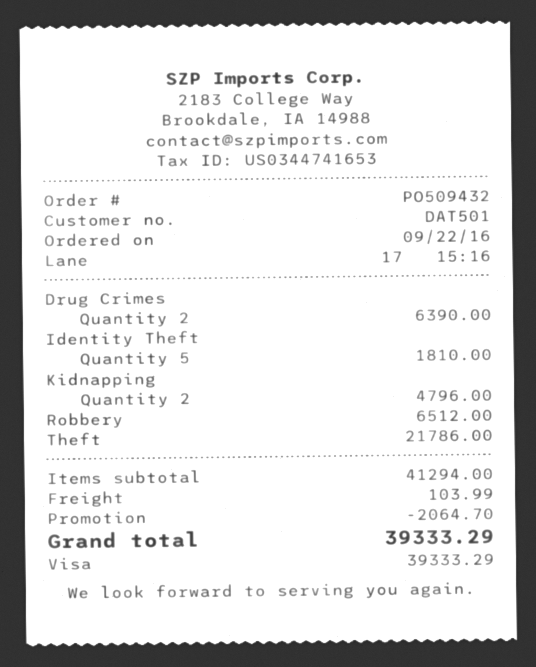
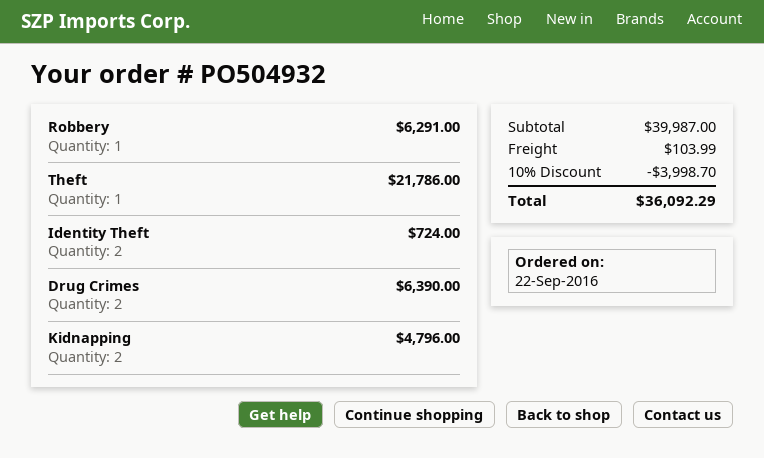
order number: PO509432 -> PO504932
Identity Theft: 5 for 1810.00 -> 2 for 724.00
Robbery: 1 for 6512.00 -> 1 for 6291.00
subtotal: 41294.00 -> 39987.00
discount: 2064.70 -> 3998.70
total: 39333.29 -> 36092.29

